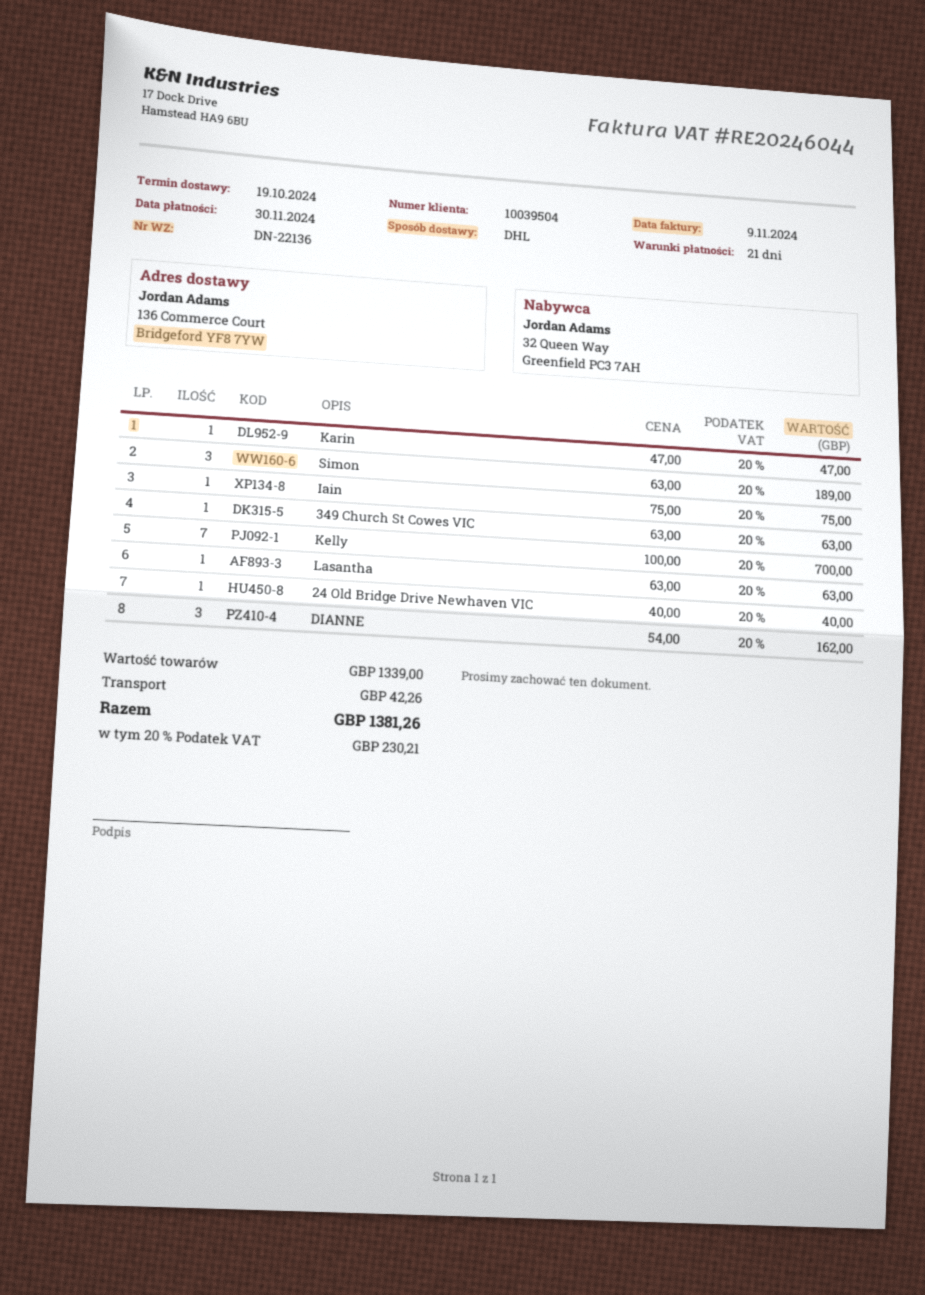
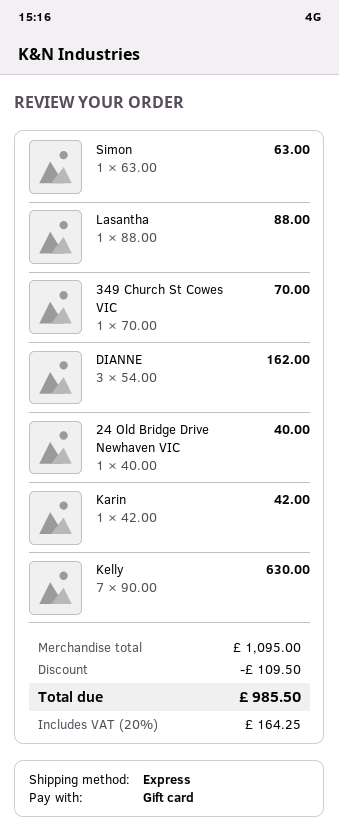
shipping method: DHL -> express
Karin: 1 x 47.00 = 47.00 -> 1 x 42.00 = 42.00
Simon: 3 x 63.00 = 189.00 -> 1 x 63.00 = 63.00
Iain: 1 x 75.00 = 75.00 -> none
349 Church St Cowes VIC: 1 x 63.00 = 63.00 -> 1 x 70.00 = 70.00
Kelly: 7 x 100.00 = 700.00 -> 7 x 90.00 = 630.00
Lasantha: 1 x 63.00 = 63.00 -> 1 x 88.00 = 88.00
subtotal: 1339.00 -> 1095.00
discount: none -> 109.50
shipping: 42.26 -> none
tax: 20% = 230.21 -> 20% = 164.25
total: 1381.26 -> 985.50

